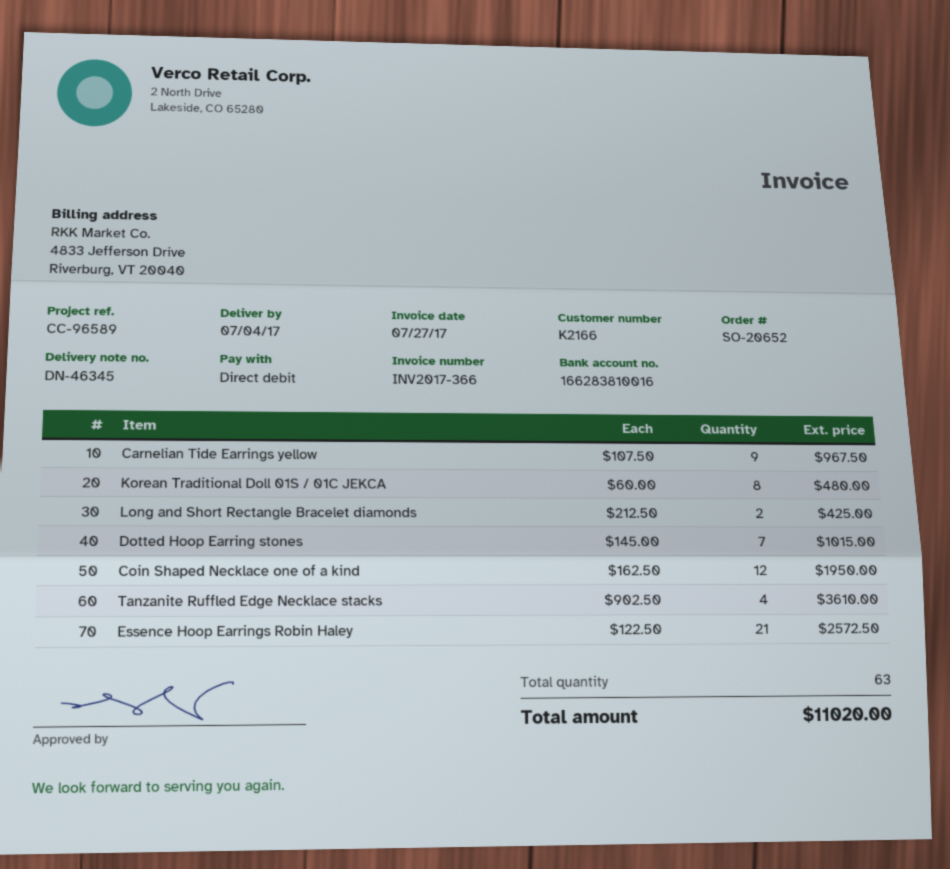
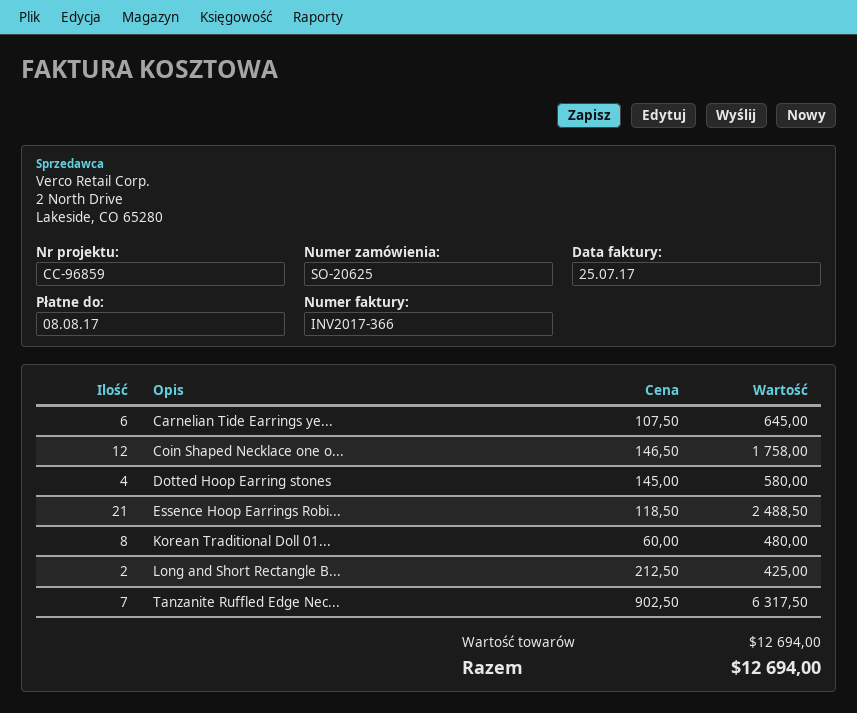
order number: SO-20652 -> SO-20625
invoice date: 2017-07-27 -> 2017-07-25
reference: CC-96589 -> CC-96859
Carnelian Tide Earrings yellow: 9 x 107.50 = 967.50 -> 6 x 107.50 = 645.00
Dotted Hoop Earring stones: 7 x 145.00 = 1015.00 -> 4 x 145.00 = 580.00
Coin Shaped Necklace one of a kind: 12 x 162.50 = 1950.00 -> 12 x 146.50 = 1758.00
Tanzanite Ruffled Edge Necklace stacks: 4 x 902.50 = 3610.00 -> 7 x 902.50 = 6317.50
Essence Hoop Earrings Robin Haley: 21 x 122.50 = 2572.50 -> 21 x 118.50 = 2488.50
total: 11020.00 -> 12694.00

